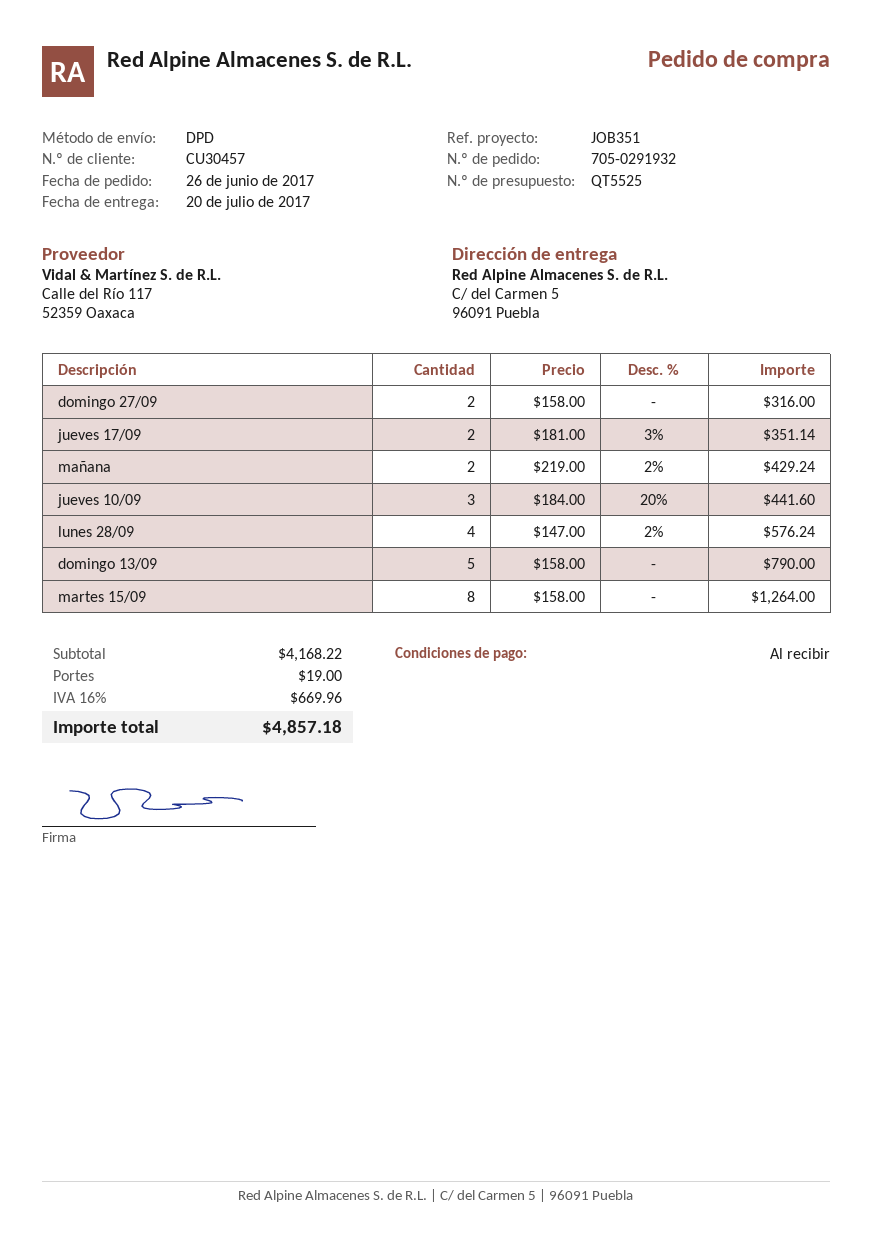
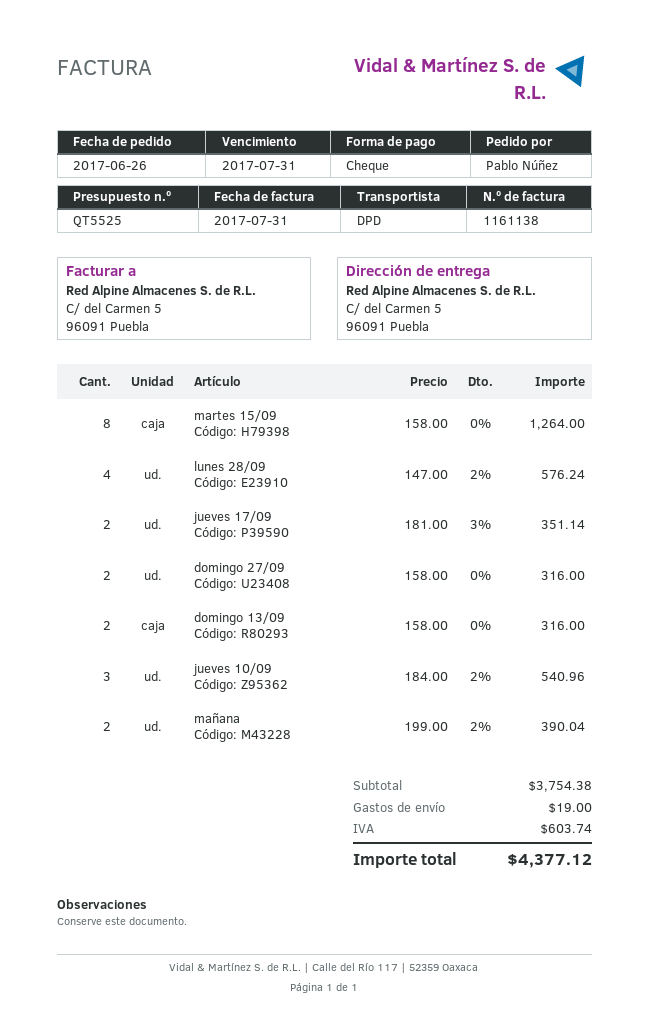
mañana: 2 x 219.00 - 2% = 429.24 -> 2 x 199.00 - 2% = 390.04
jueves 10/09: 3 x 184.00 - 20% = 441.60 -> 3 x 184.00 - 2% = 540.96
domingo 13/09: 5 x 158.00 = 790.00 -> 2 x 158.00 = 316.00
subtotal: 4168.22 -> 3754.38
tax: 669.96 -> 603.74
total: 4857.18 -> 4377.12

